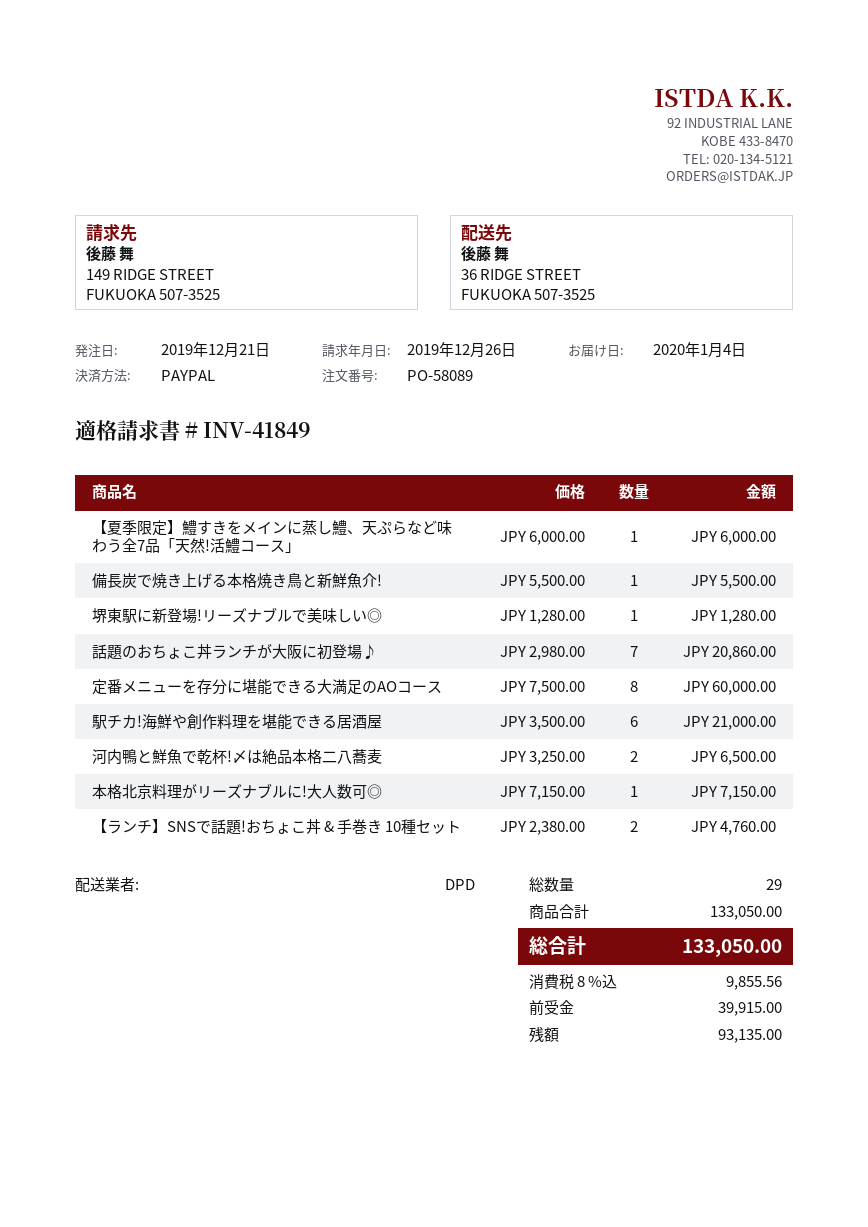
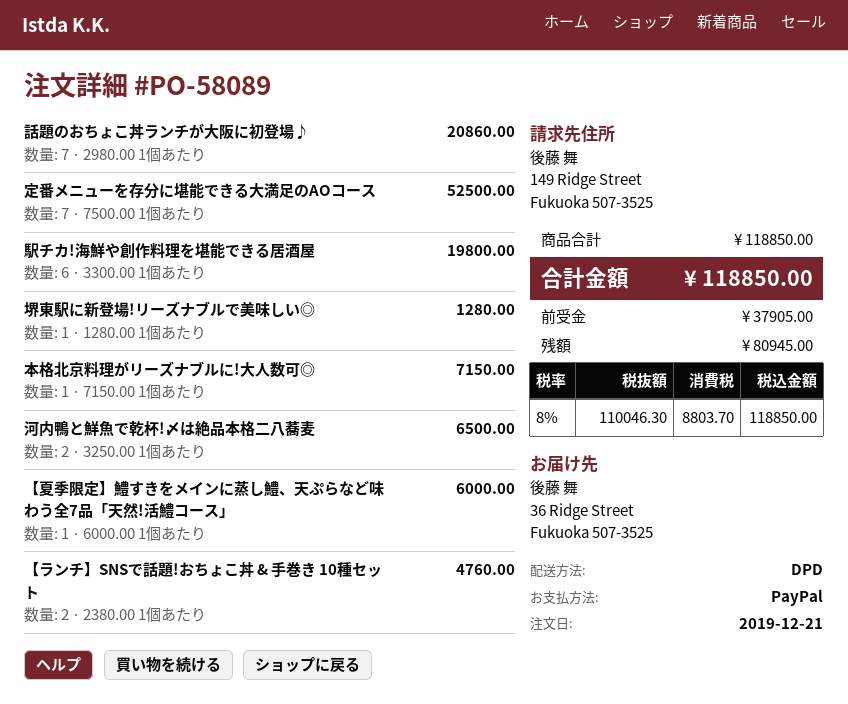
備長炭で焼き上げる本格焼き鳥と新鮮魚介!: 1 x 5500.00 = 5500.00 -> none
定番メニューを存分に堪能できる大満足のAOコース: 8 x 7500.00 = 60000.00 -> 7 x 7500.00 = 52500.00
駅チカ!海鮮や創作料理を堪能できる居酒屋: 6 x 3500.00 = 21000.00 -> 6 x 3300.00 = 19800.00
subtotal: 133050.00 -> 118850.00
tax: 8% = 9855.56 -> 8% = 8803.70
total: 133050.00 -> 118850.00
deposit: 39915.00 -> 37905.00
balance: 93135.00 -> 80945.00

